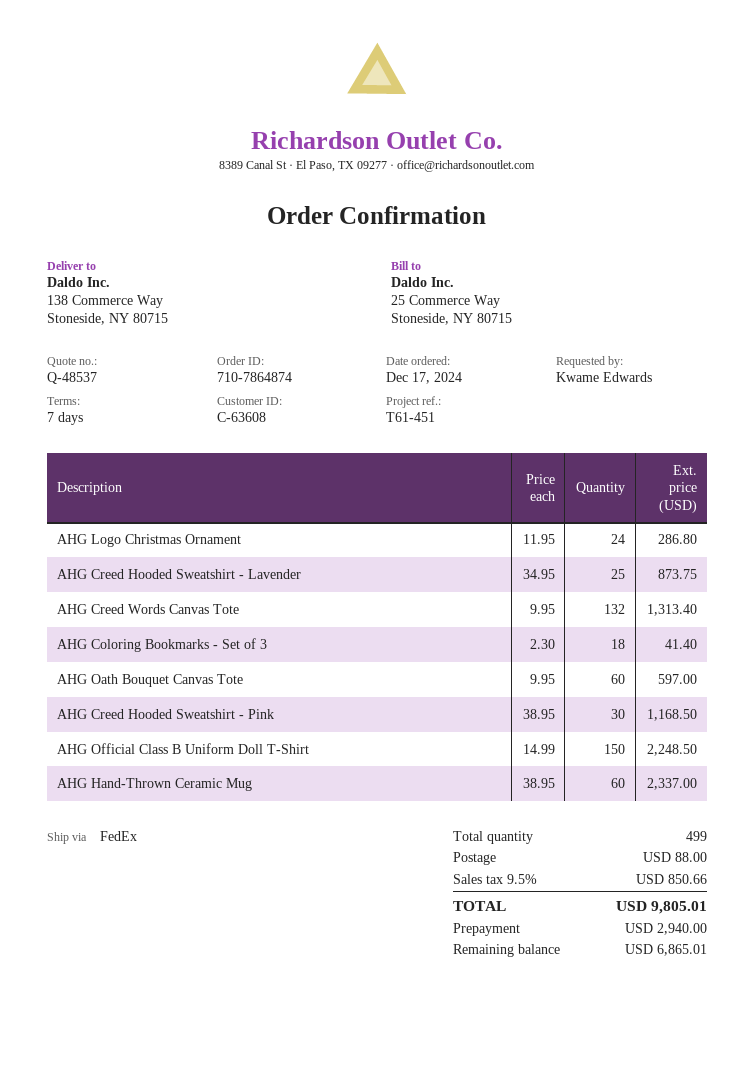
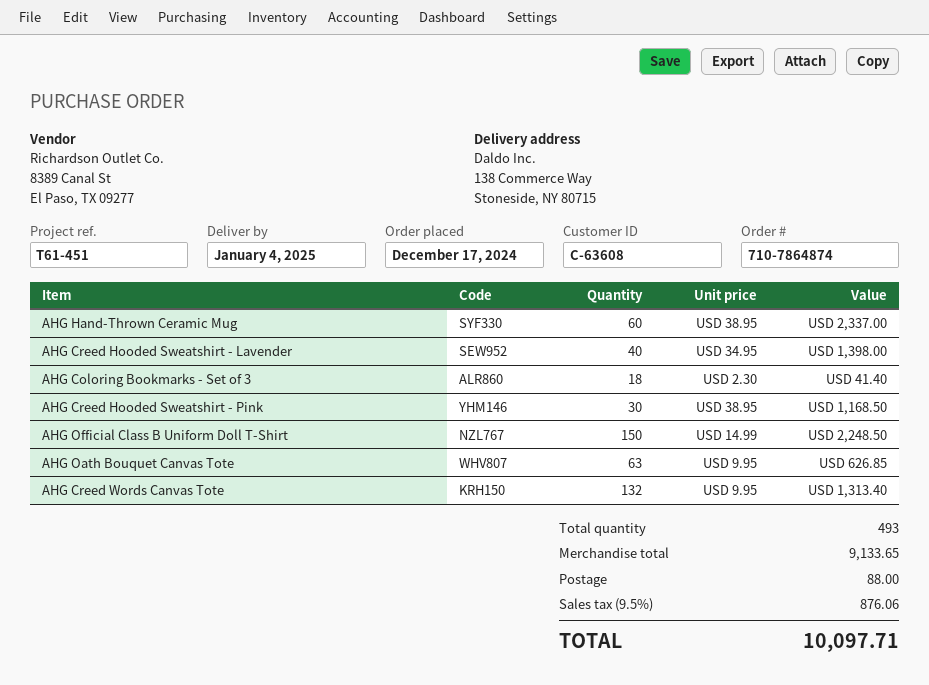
AHG Logo Christmas Ornament: 24 x 11.95 = 286.80 -> none
AHG Creed Hooded Sweatshirt - Lavender: 25 x 34.95 = 873.75 -> 40 x 34.95 = 1398.00
AHG Oath Bouquet Canvas Tote: 60 x 9.95 = 597.00 -> 63 x 9.95 = 626.85
total quantity: 499 -> 493
tax: 9.5% = 850.66 -> 9.5% = 876.06
total: 9805.01 -> 10097.71

